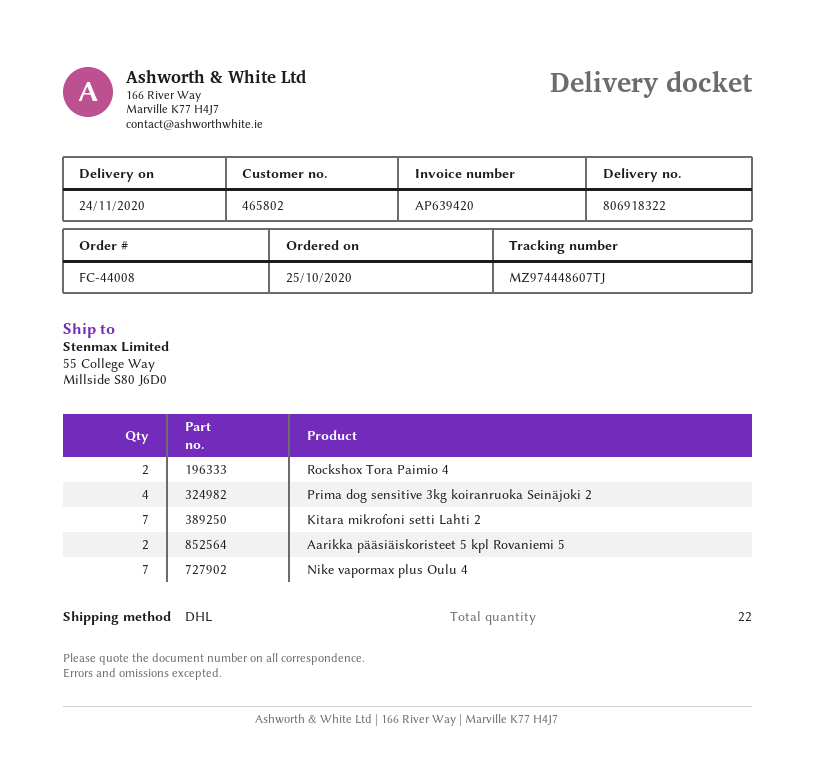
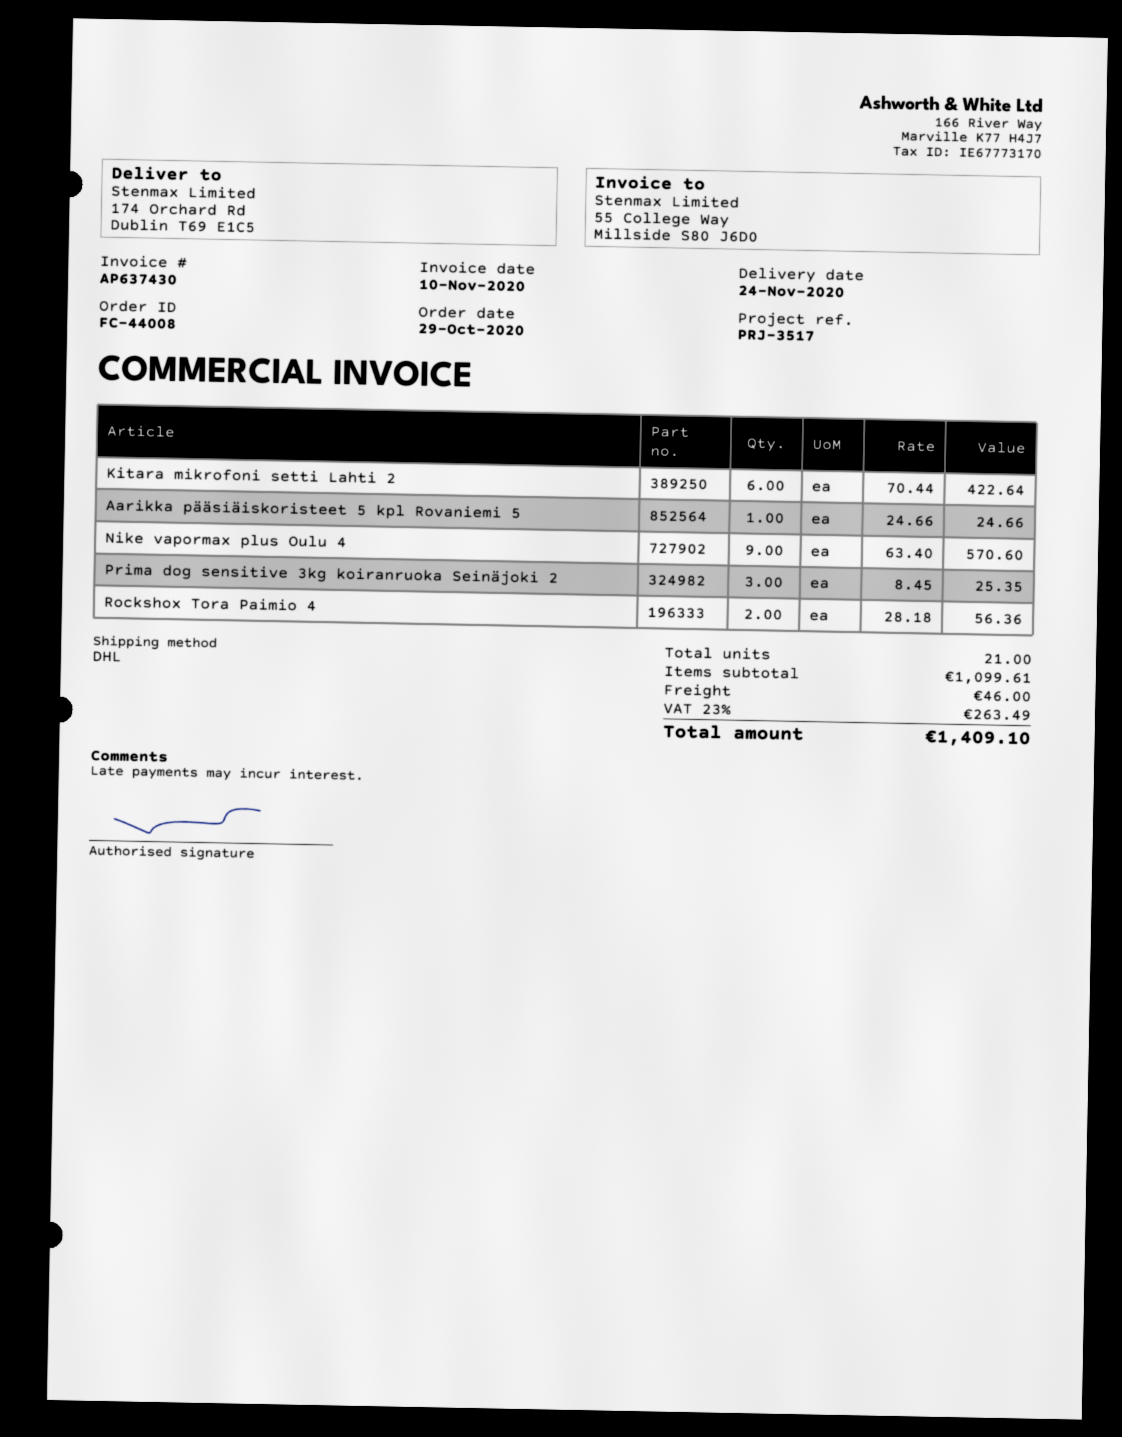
order date: 2020-10-25 -> 2020-10-29
invoice number: AP639420 -> AP637430
ship to: 55 College Way, Millside S80 J6D0 -> 174 Orchard Rd, Dublin T69 E1C5
Prima dog sensitive 3kg koiranruoka Seinäjoki 2: 4 -> 3
Kitara mikrofoni setti Lahti 2: 7 -> 6
Aarikka pääsiäiskoristeet 5 kpl Rovaniemi 5: 2 -> 1
Nike vapormax plus Oulu 4: 7 -> 9
total quantity: 22 -> 21

